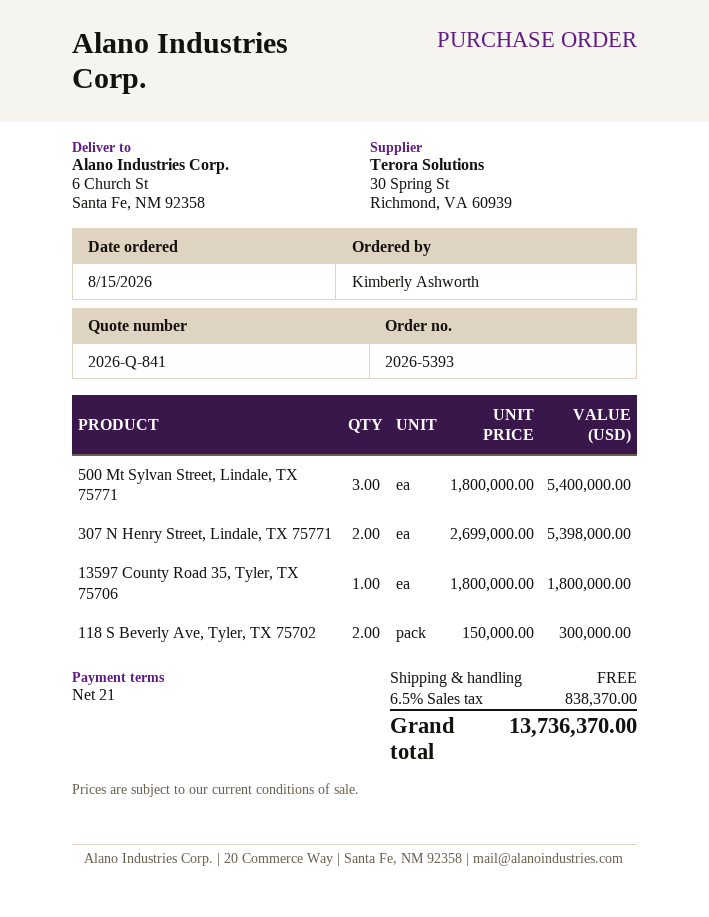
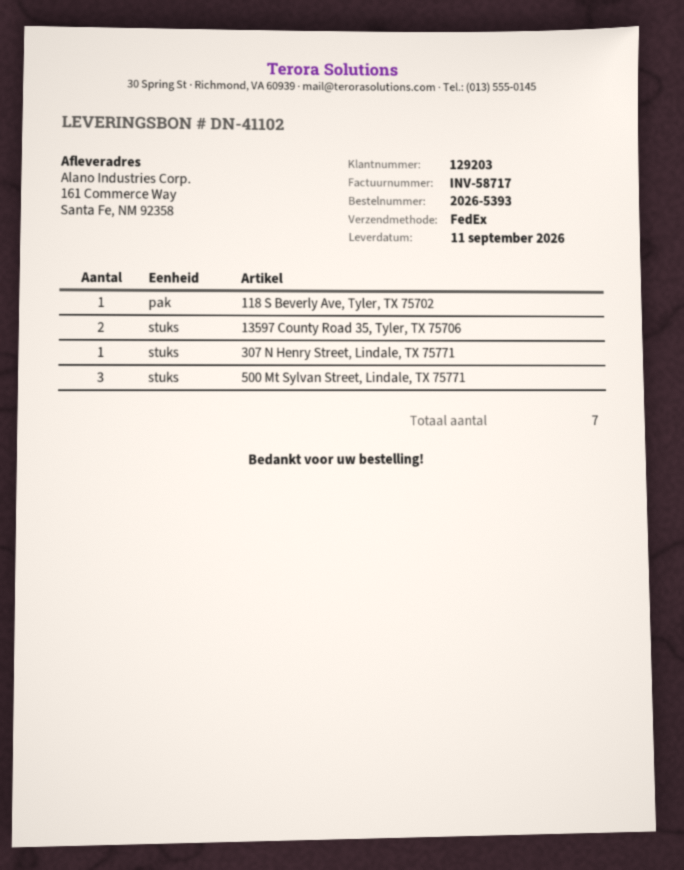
ship to: 6 Church St, Santa Fe, NM 92358 -> 161 Commerce Way, Santa Fe, NM 92358
307 N Henry Street, Lindale, TX 75771: 2 -> 1
13597 County Road 35, Tyler, TX 75706: 1 -> 2
118 S Beverly Ave, Tyler, TX 75702: 2 -> 1

